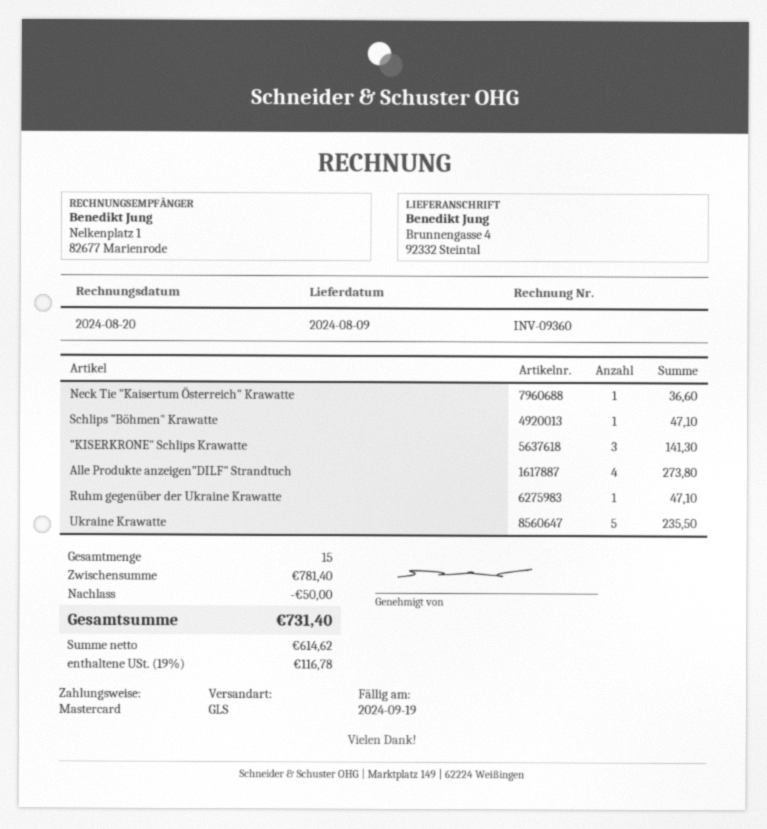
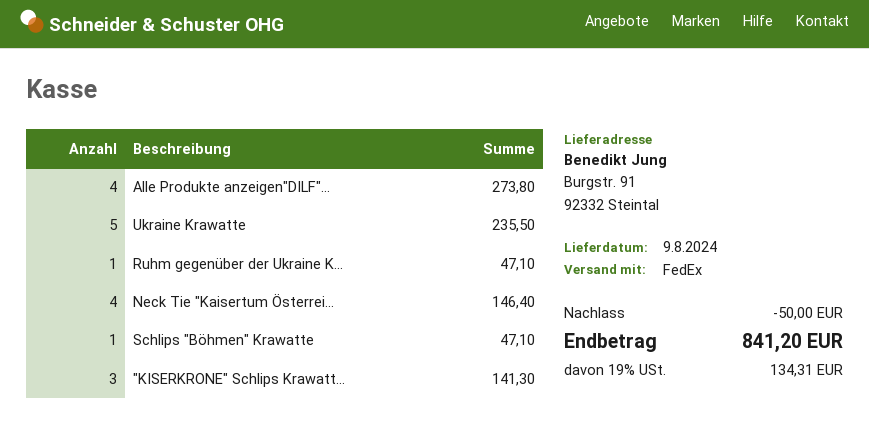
shipping method: GLS -> FedEx
ship to: Brunnengasse 4, 92332 Steintal -> Burgstr. 91, 92332 Steintal
Neck Tie "Kaisertum Österreich" Krawatte: 1 for 36.60 -> 4 for 146.40
tax: 19% = 116.78 -> 19% = 134.31
total: 731.40 -> 841.20

